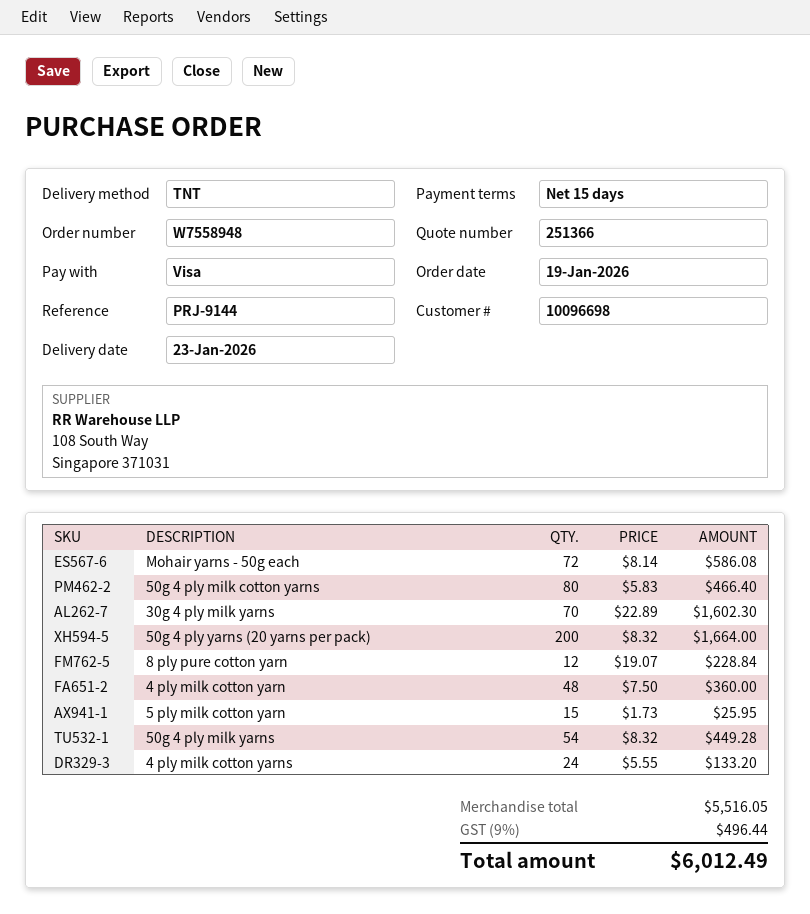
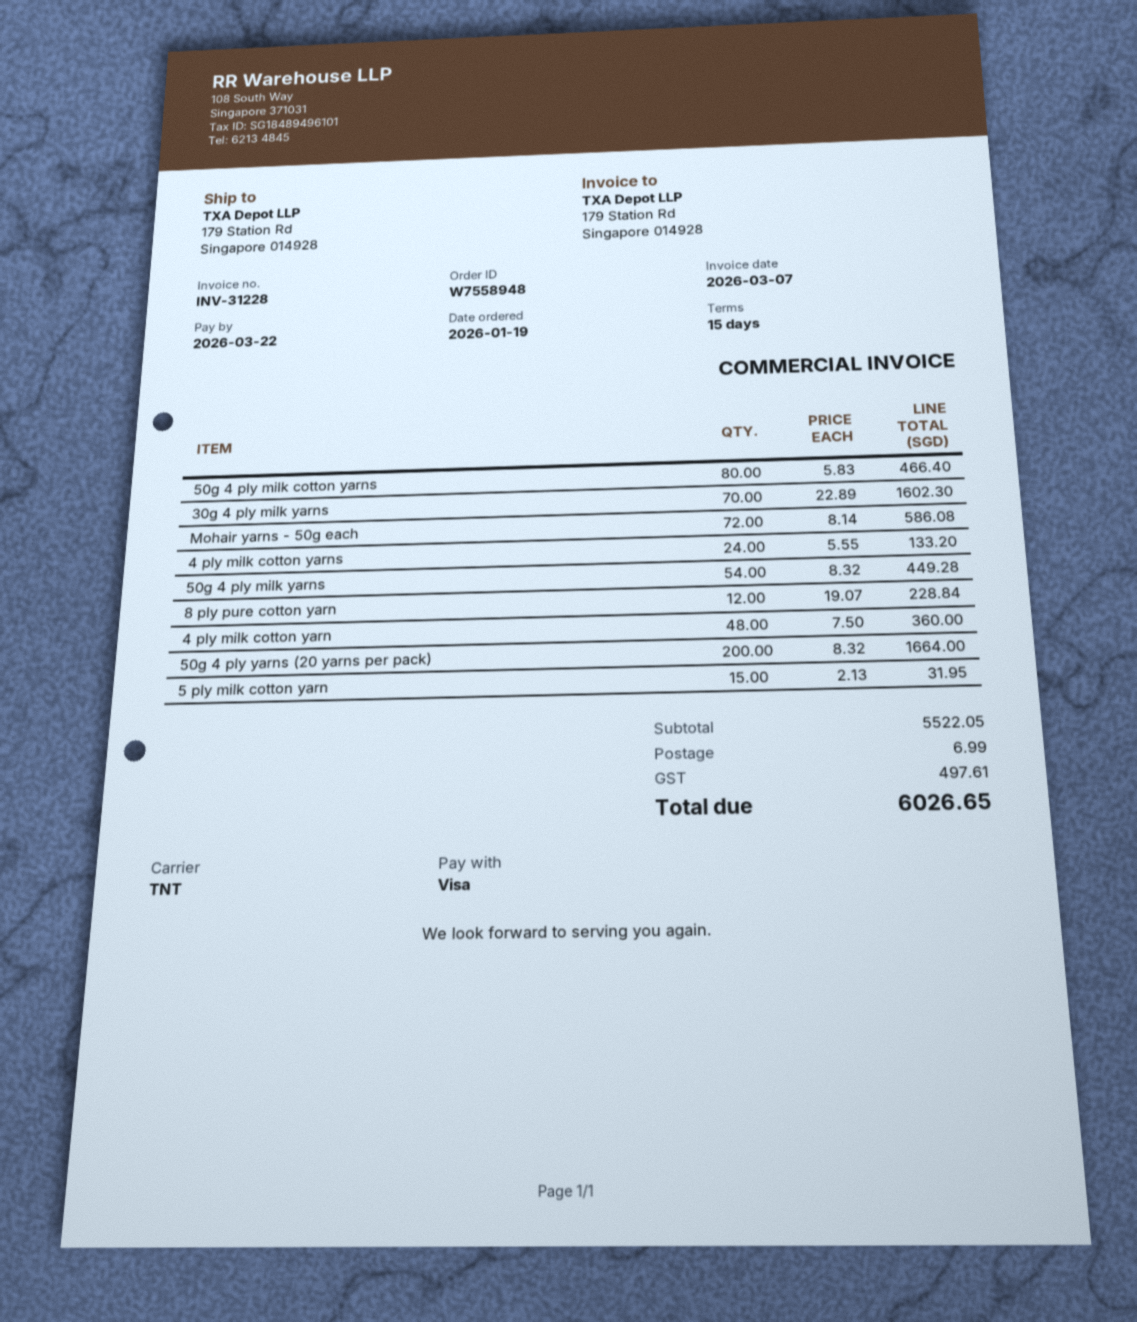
5 ply milk cotton yarn: 15 x 1.73 = 25.95 -> 15 x 2.13 = 31.95
subtotal: 5516.05 -> 5522.05
shipping: none -> 6.99
tax: 496.44 -> 497.61
total: 6012.49 -> 6026.65

